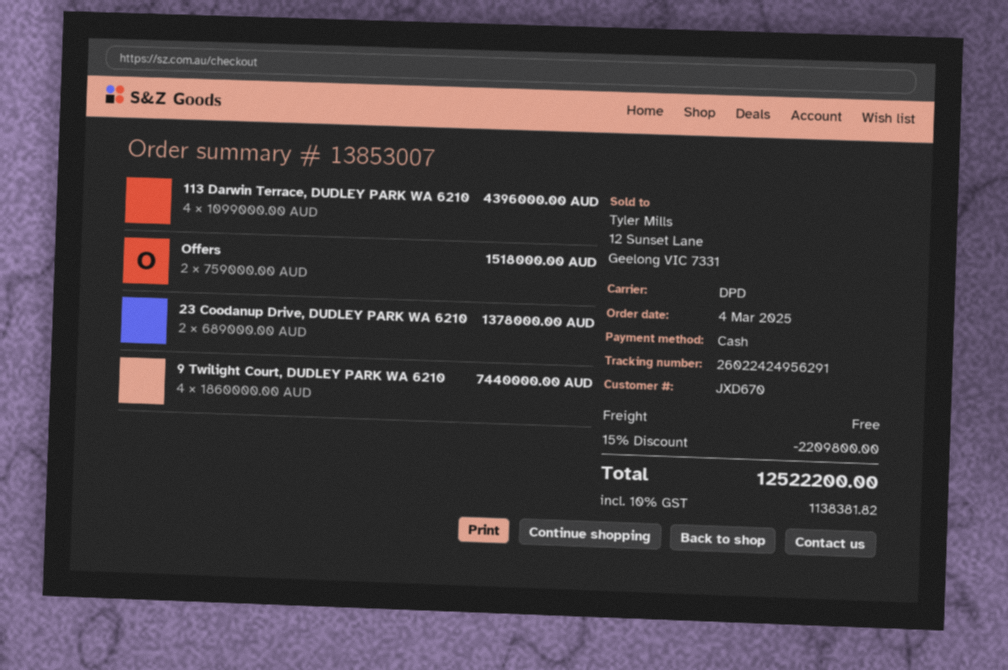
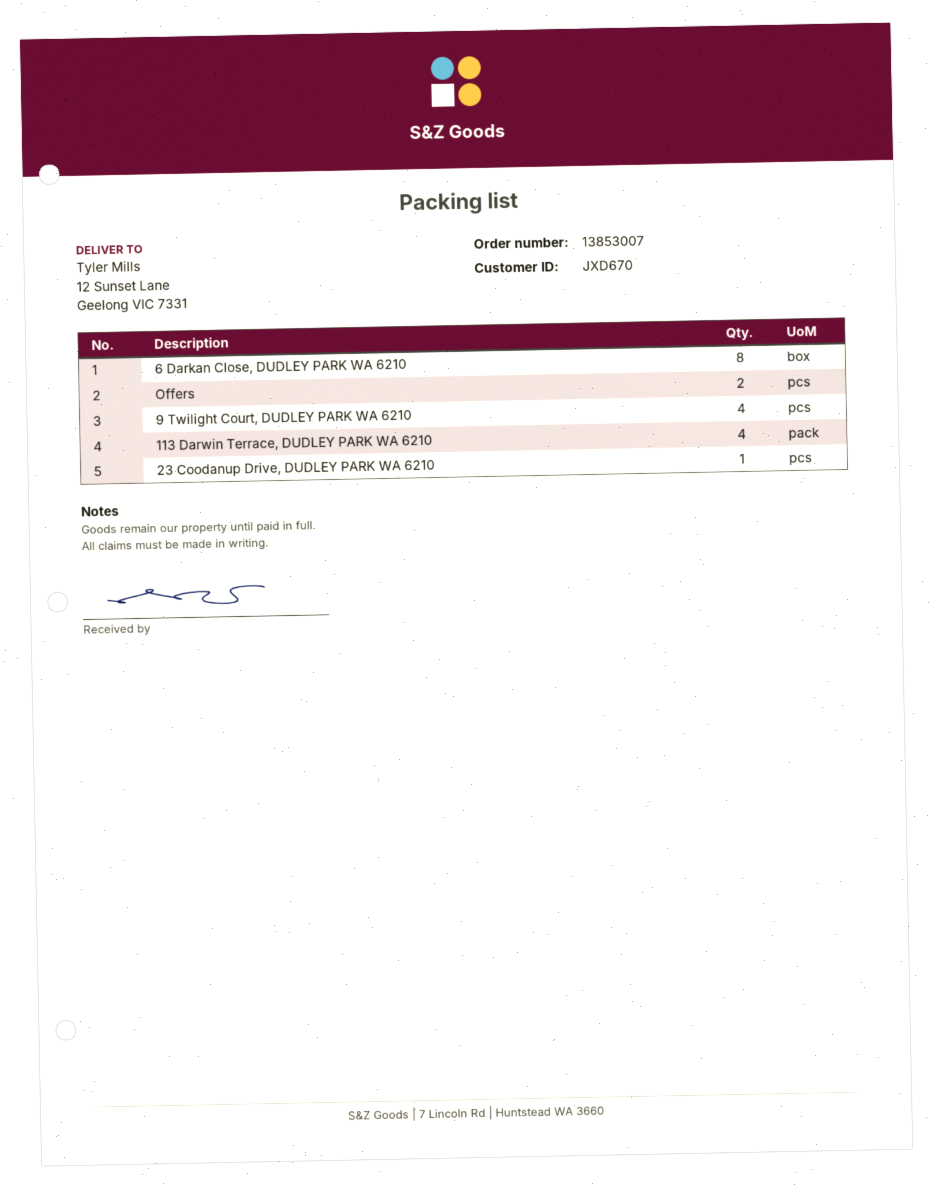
23 Coodanup Drive, DUDLEY PARK WA 6210: 2 -> 1
6 Darkan Close, DUDLEY PARK WA 6210: none -> 8

